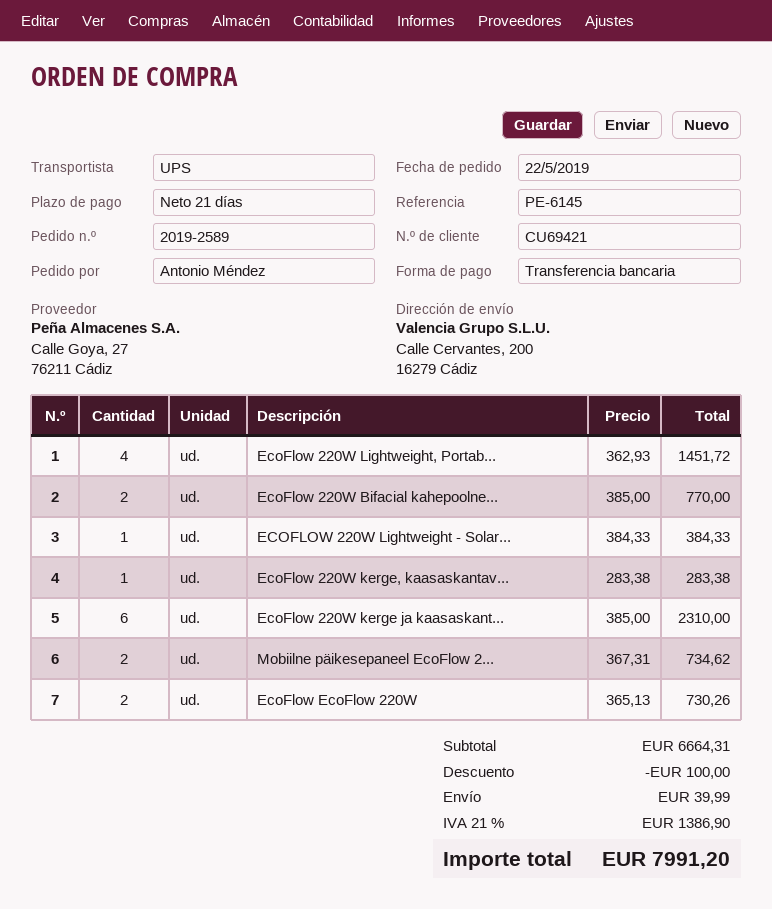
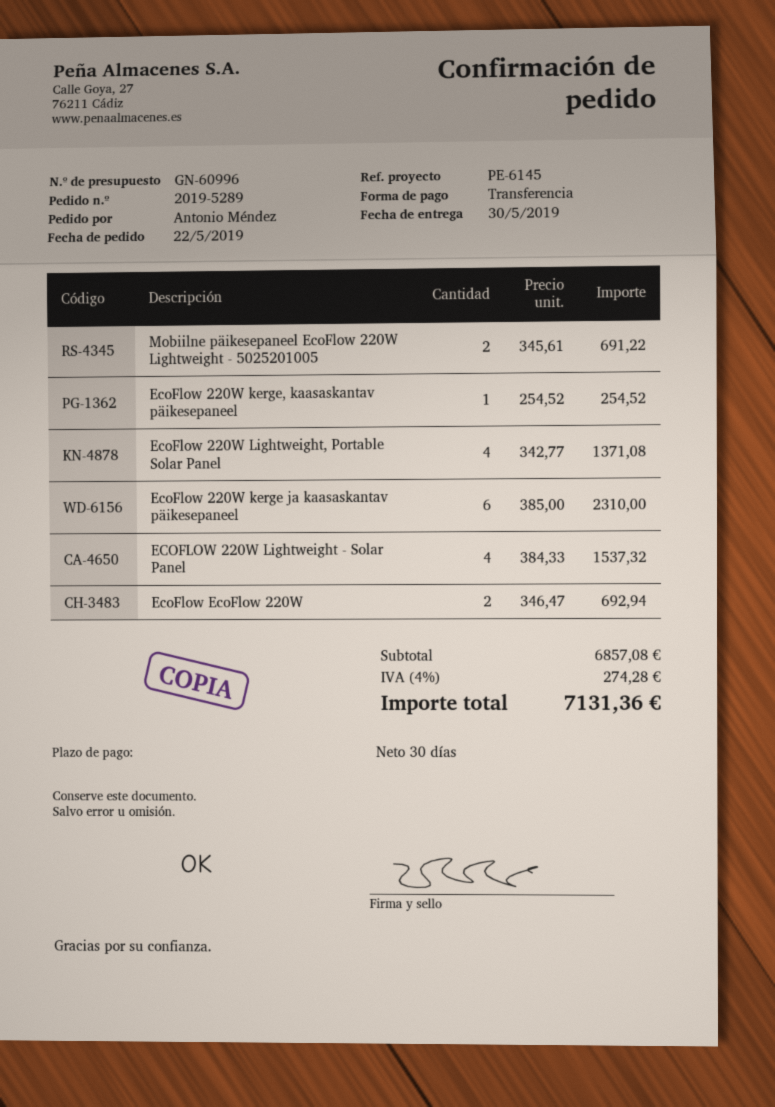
order number: 2019-2589 -> 2019-5289
payment terms: 21 days -> 30 days
EcoFlow 220W Lightweight, Portab...: 4 x 362.93 = 1451.72 -> 4 x 342.77 = 1371.08
EcoFlow 220W Bifacial kahepoolne...: 2 x 385.00 = 770.00 -> none
ECOFLOW 220W Lightweight - Solar...: 1 x 384.33 = 384.33 -> 4 x 384.33 = 1537.32
EcoFlow 220W kerge, kaasaskantav...: 1 x 283.38 = 283.38 -> 1 x 254.52 = 254.52
Mobiilne päikesepaneel EcoFlow 2...: 2 x 367.31 = 734.62 -> 2 x 345.61 = 691.22
EcoFlow EcoFlow 220W: 2 x 365.13 = 730.26 -> 2 x 346.47 = 692.94
subtotal: 6664.31 -> 6857.08
discount: 100.00 -> none
shipping: 39.99 -> none
tax: 21% = 1386.90 -> 4% = 274.28
total: 7991.20 -> 7131.36

